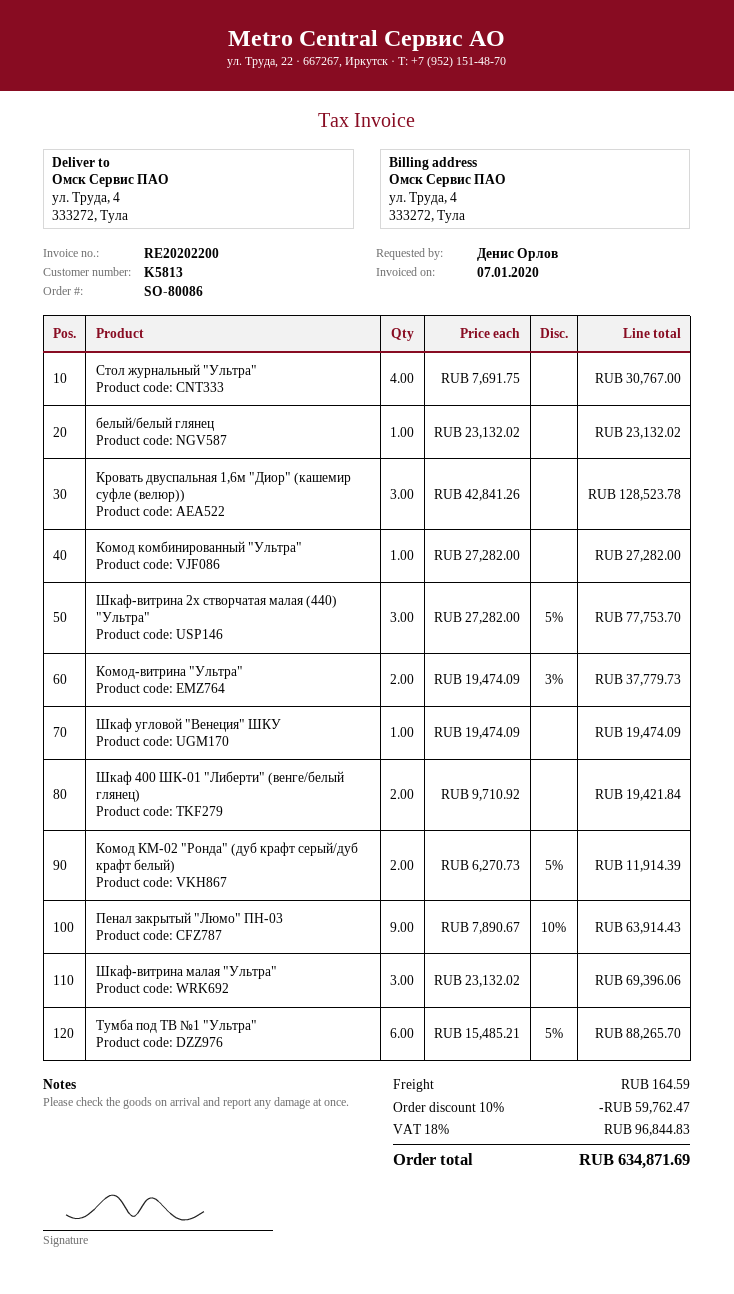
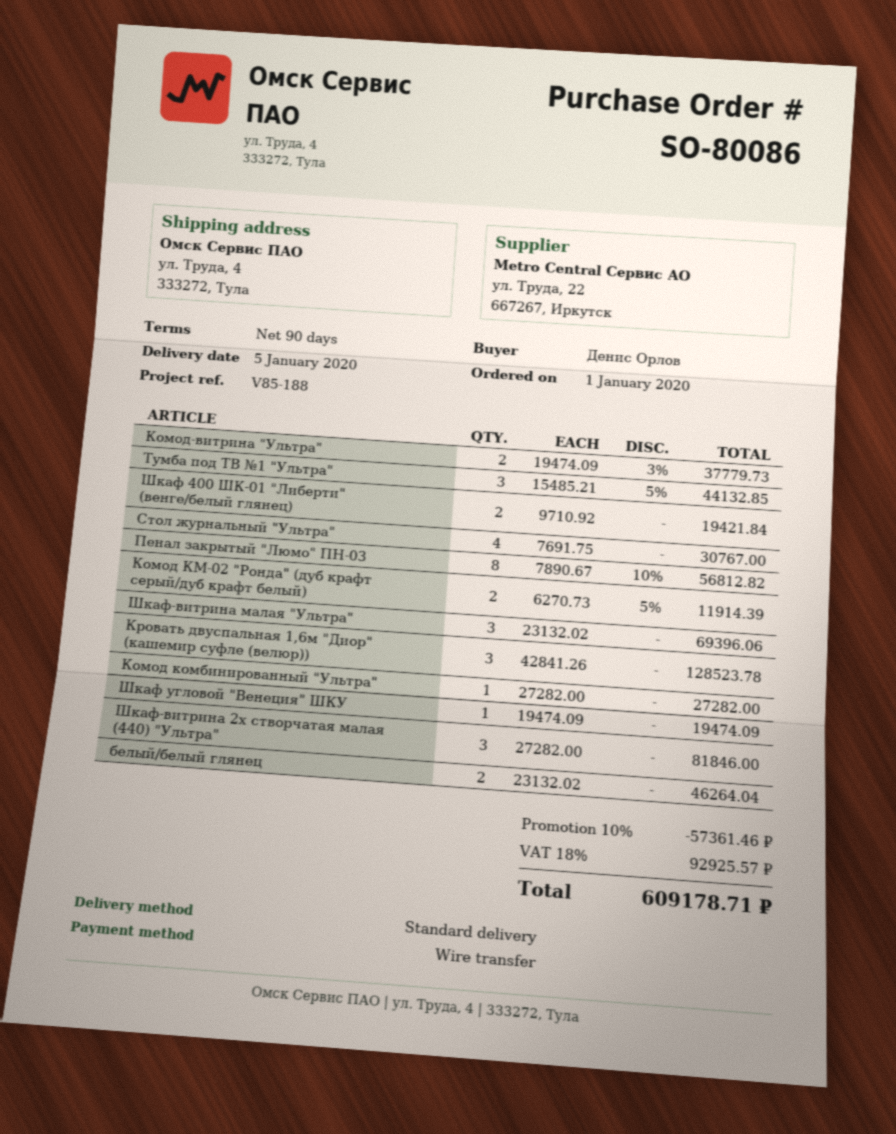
белый/белый глянец: 1 x 23132.02 = 23132.02 -> 2 x 23132.02 = 46264.04
Шкаф-витрина 2х створчатая малая (440) "Ультра": 3 x 27282.00 - 5% = 77753.70 -> 3 x 27282.00 = 81846.00
Пенал закрытый "Люмо" ПН-03: 9 x 7890.67 - 10% = 63914.43 -> 8 x 7890.67 - 10% = 56812.82
Тумба под ТВ №1 "Ультра": 6 x 15485.21 - 5% = 88265.70 -> 3 x 15485.21 - 5% = 44132.85
discount: 10% = 59762.47 -> 10% = 57361.46
shipping: 164.59 -> none
tax: 18% = 96844.83 -> 18% = 92925.57
total: 634871.69 -> 609178.71

